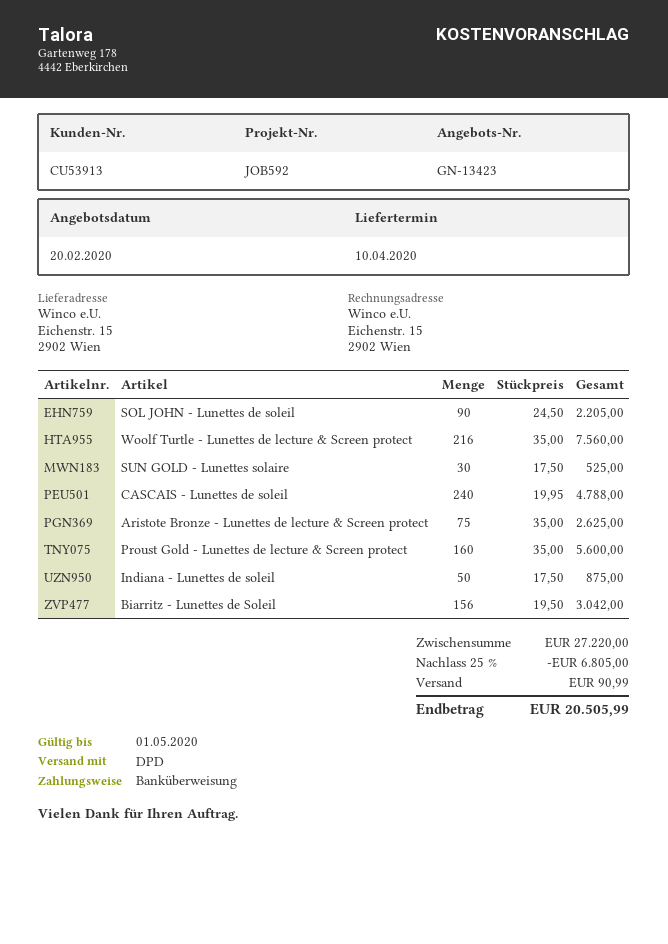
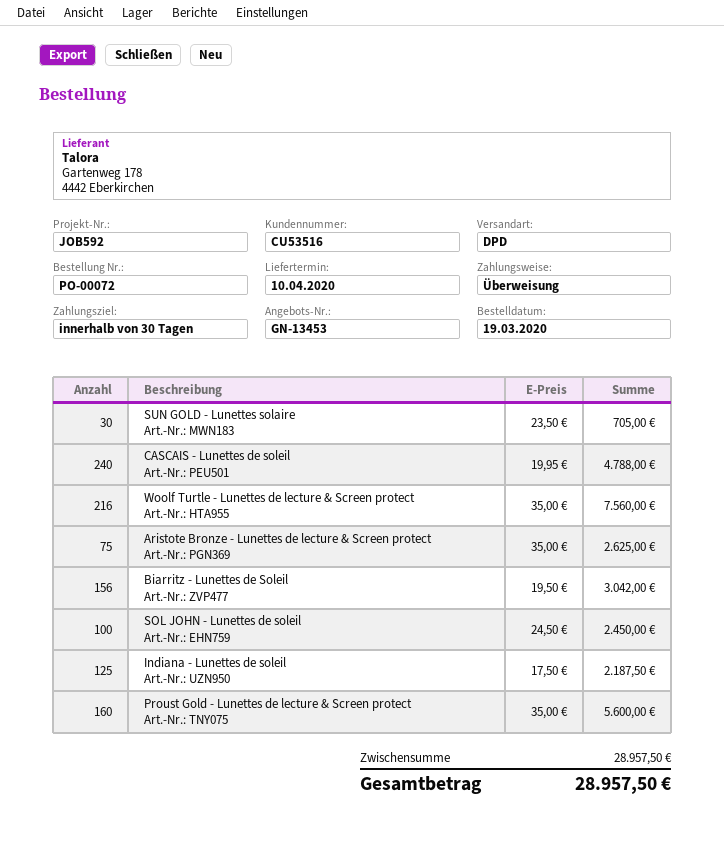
quote number: GN-13423 -> GN-13453
customer number: CU53913 -> CU53516
SOL JOHN - Lunettes de soleil: 90 x 24.50 = 2205.00 -> 100 x 24.50 = 2450.00
SUN GOLD - Lunettes solaire: 30 x 17.50 = 525.00 -> 30 x 23.50 = 705.00
Indiana - Lunettes de soleil: 50 x 17.50 = 875.00 -> 125 x 17.50 = 2187.50
subtotal: 27220.00 -> 28957.50
discount: 25% = 6805.00 -> none
shipping: 90.99 -> none
total: 20505.99 -> 28957.50

